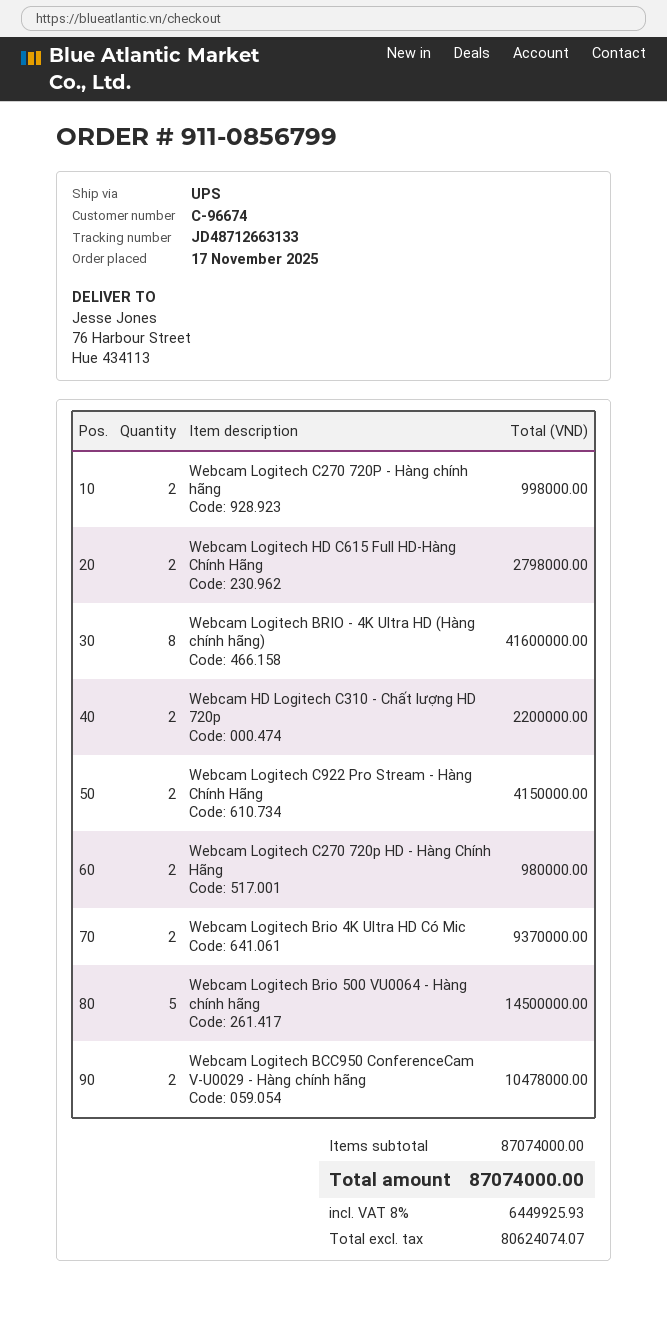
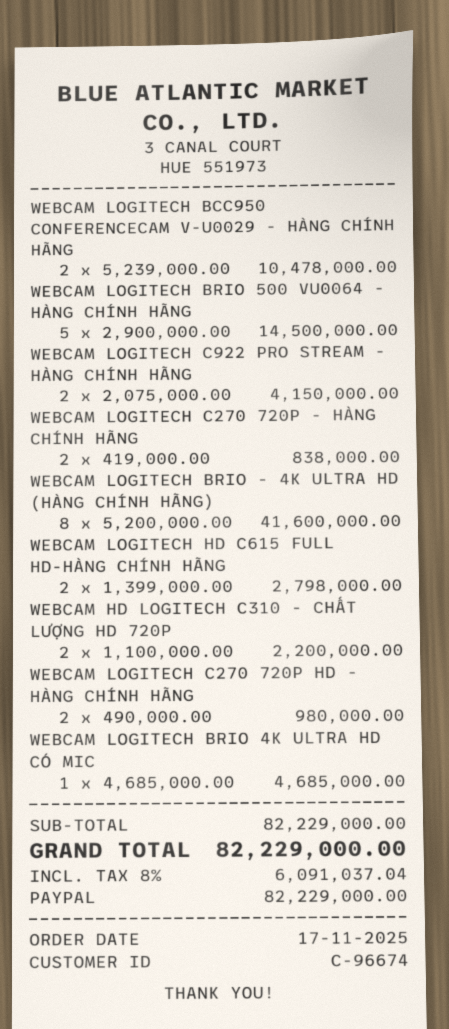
Webcam Logitech C270 720P - Hàng chính hãng: 2 for 998000.00 -> 2 for 838000.00
Webcam Logitech Brio 4K Ultra HD Có Mic: 2 for 9370000.00 -> 1 for 4685000.00
subtotal: 87074000.00 -> 82229000.00
tax: 8% = 6449925.93 -> 8% = 6091037.04
total: 87074000.00 -> 82229000.00

